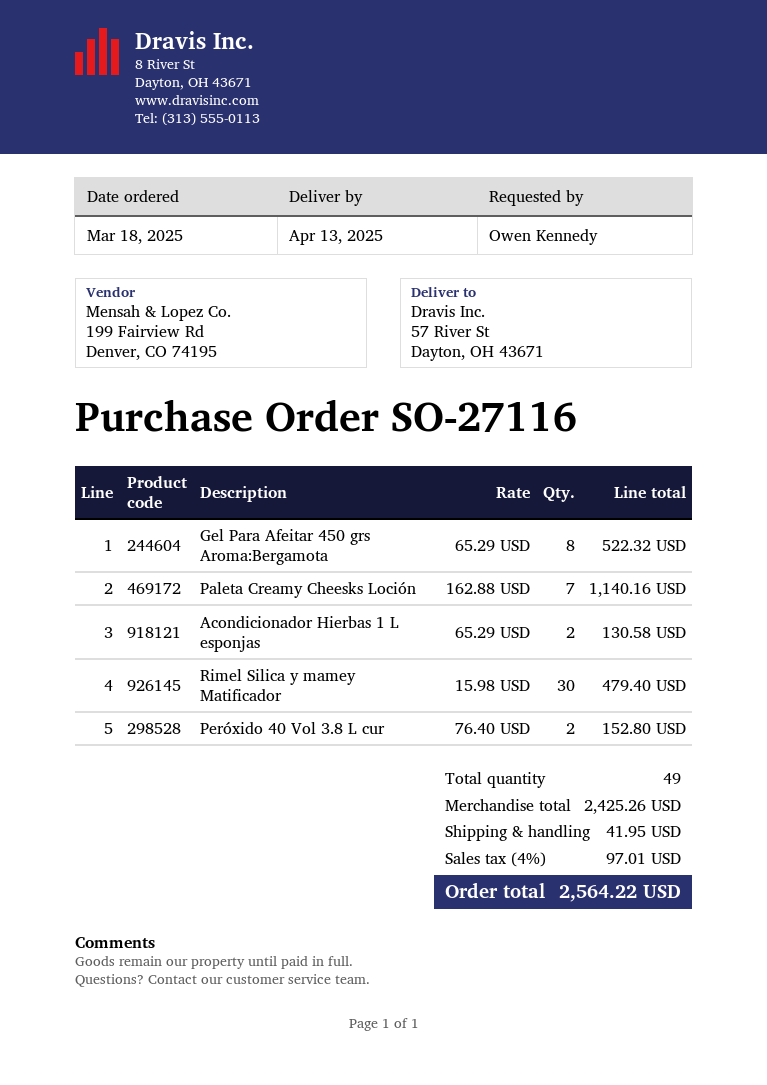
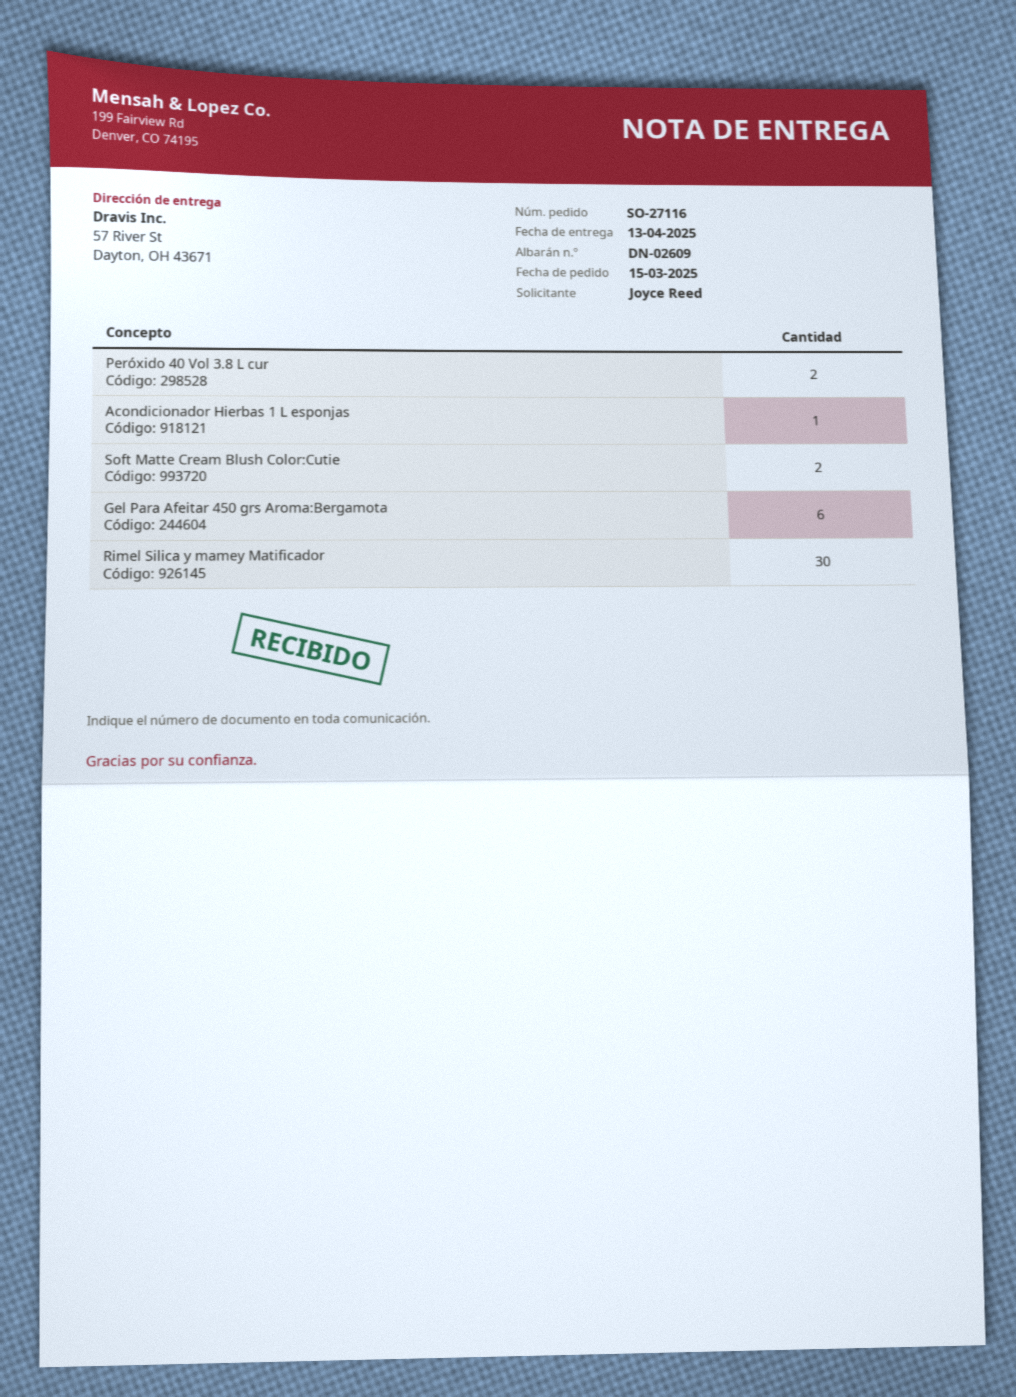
order date: 2025-03-18 -> 2025-03-15
ordered by: Owen Kennedy -> Joyce Reed
Gel Para Afeitar 450 grs Aroma:Bergamota: 8 -> 6
Paleta Creamy Cheesks Loción: 7 -> none
Acondicionador Hierbas 1 L esponjas: 2 -> 1
Soft Matte Cream Blush Color:Cutie: none -> 2

